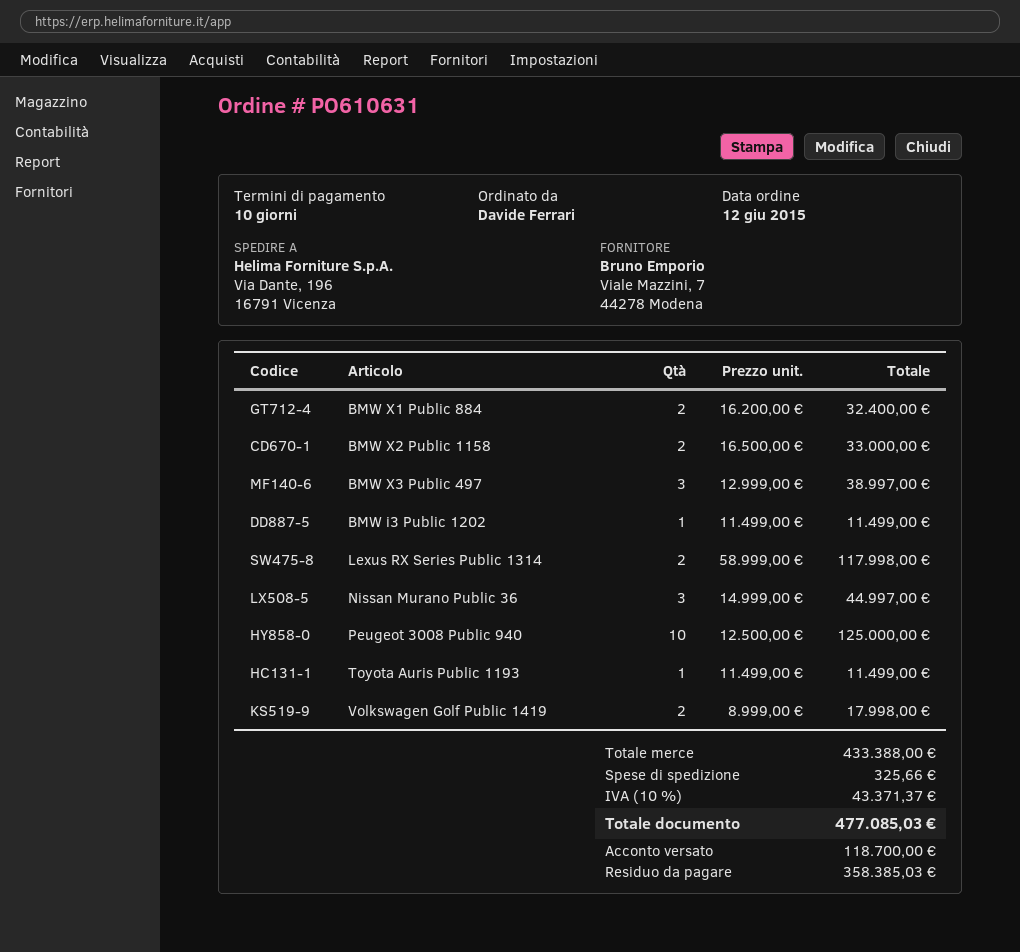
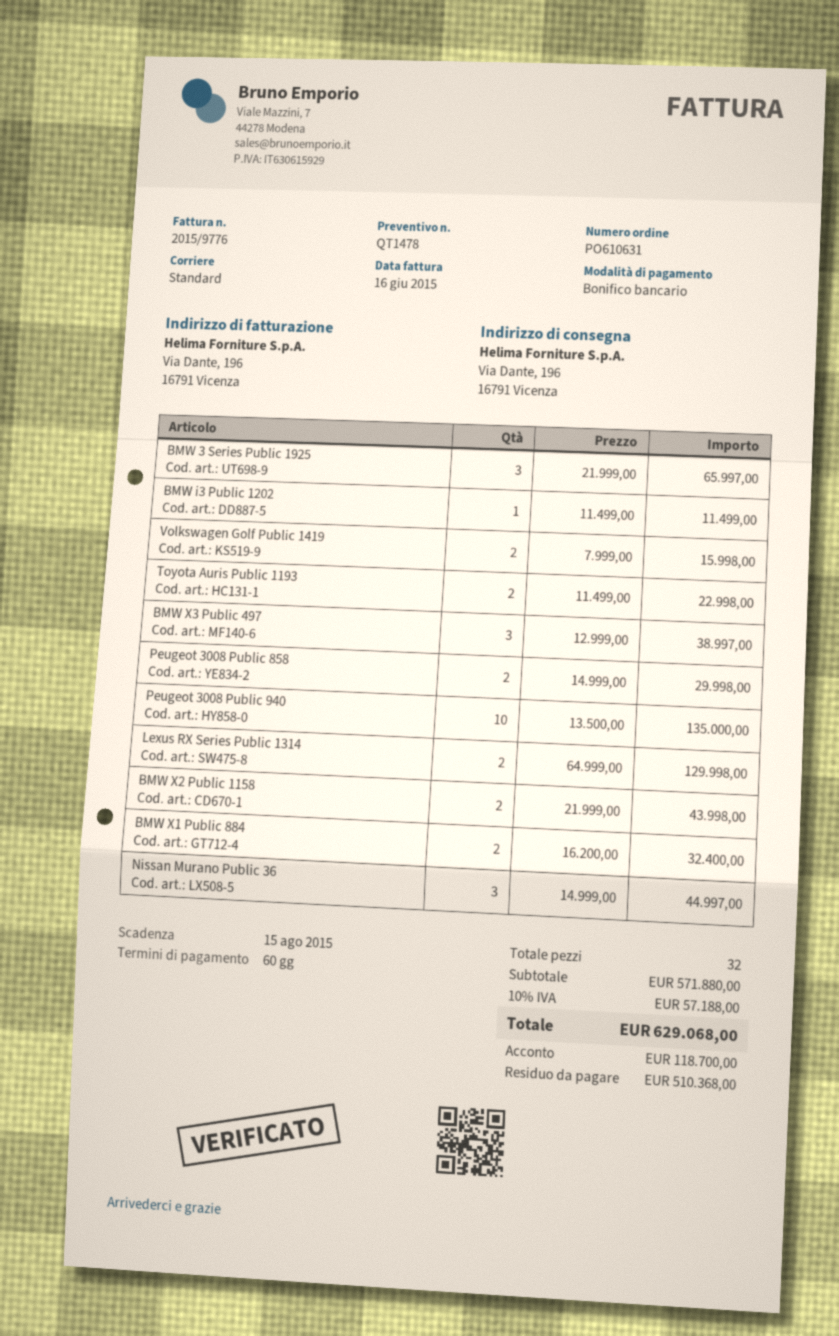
payment terms: 10 days -> 60 days
BMW X2 Public 1158: 2 x 16500.00 = 33000.00 -> 2 x 21999.00 = 43998.00
Lexus RX Series Public 1314: 2 x 58999.00 = 117998.00 -> 2 x 64999.00 = 129998.00
Peugeot 3008 Public 940: 10 x 12500.00 = 125000.00 -> 10 x 13500.00 = 135000.00
Toyota Auris Public 1193: 1 x 11499.00 = 11499.00 -> 2 x 11499.00 = 22998.00
Volkswagen Golf Public 1419: 2 x 8999.00 = 17998.00 -> 2 x 7999.00 = 15998.00
BMW 3 Series Public 1925: none -> 3 x 21999.00 = 65997.00
Peugeot 3008 Public 858: none -> 2 x 14999.00 = 29998.00
subtotal: 433388.00 -> 571880.00
shipping: 325.66 -> none
tax: 10% = 43371.37 -> 10% = 57188.00
total: 477085.03 -> 629068.00
balance: 358385.03 -> 510368.00

